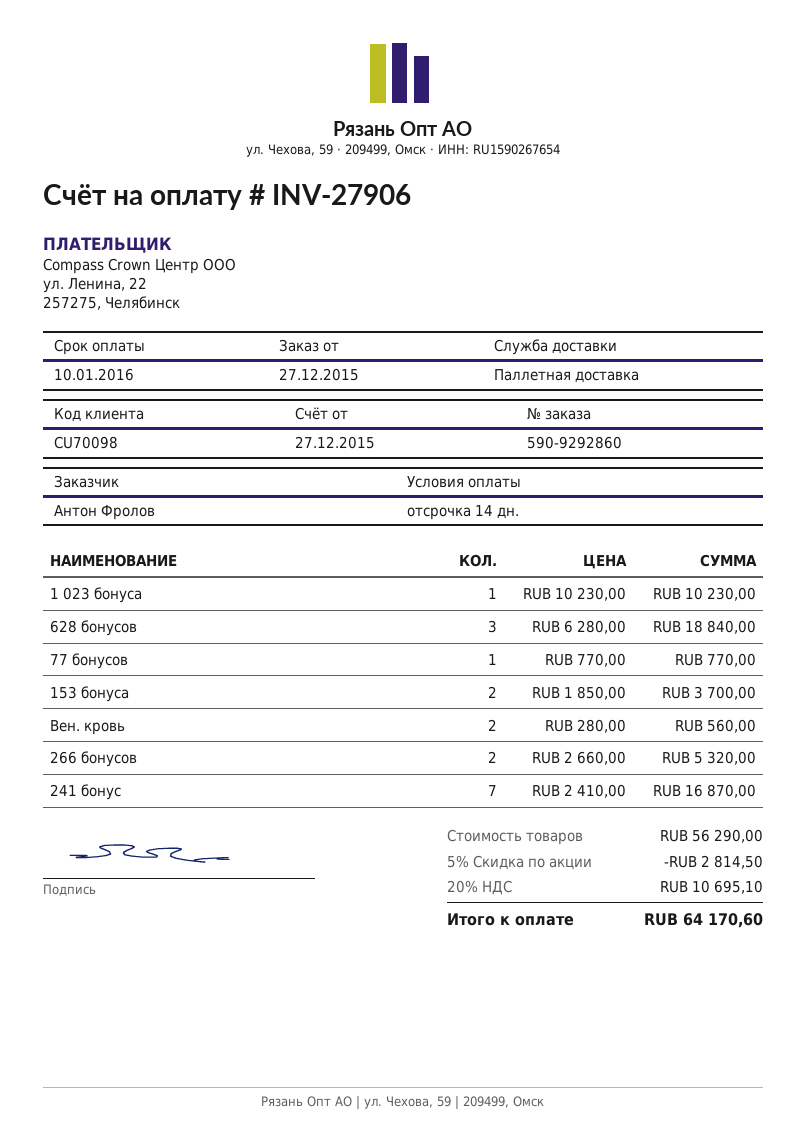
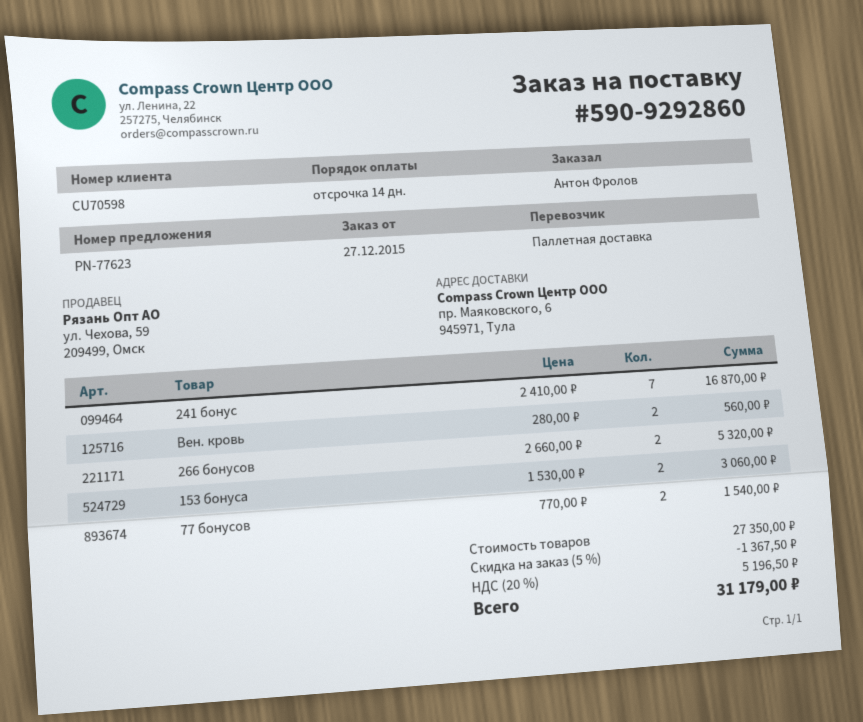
customer number: CU70098 -> CU70598
1 023 бонуса: 1 x 10230.00 = 10230.00 -> none
628 бонусов: 3 x 6280.00 = 18840.00 -> none
77 бонусов: 1 x 770.00 = 770.00 -> 2 x 770.00 = 1540.00
153 бонуса: 2 x 1850.00 = 3700.00 -> 2 x 1530.00 = 3060.00
subtotal: 56290.00 -> 27350.00
discount: 5% = 2814.50 -> 5% = 1367.50
tax: 20% = 10695.10 -> 20% = 5196.50
total: 64170.60 -> 31179.00

